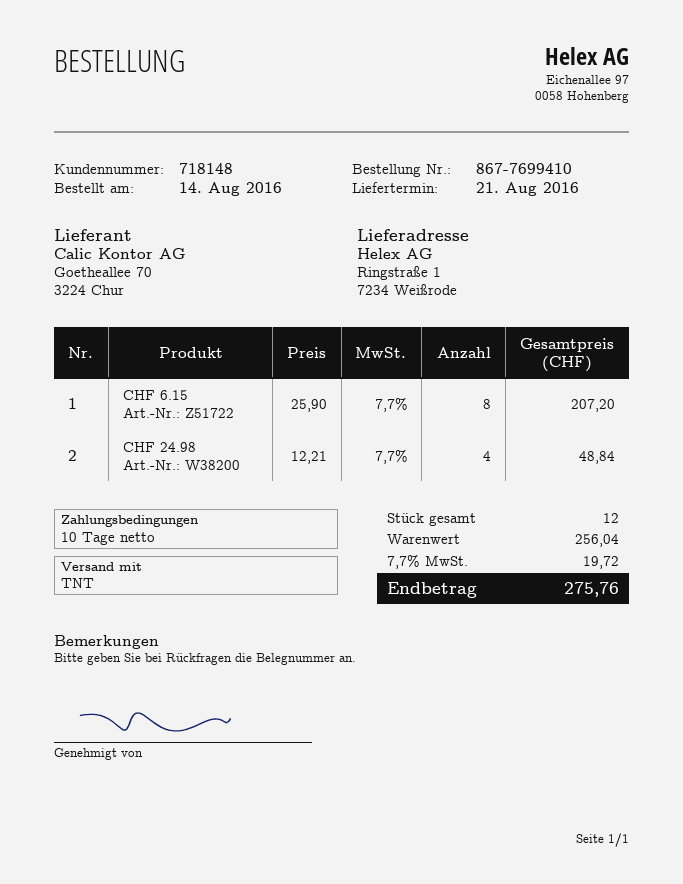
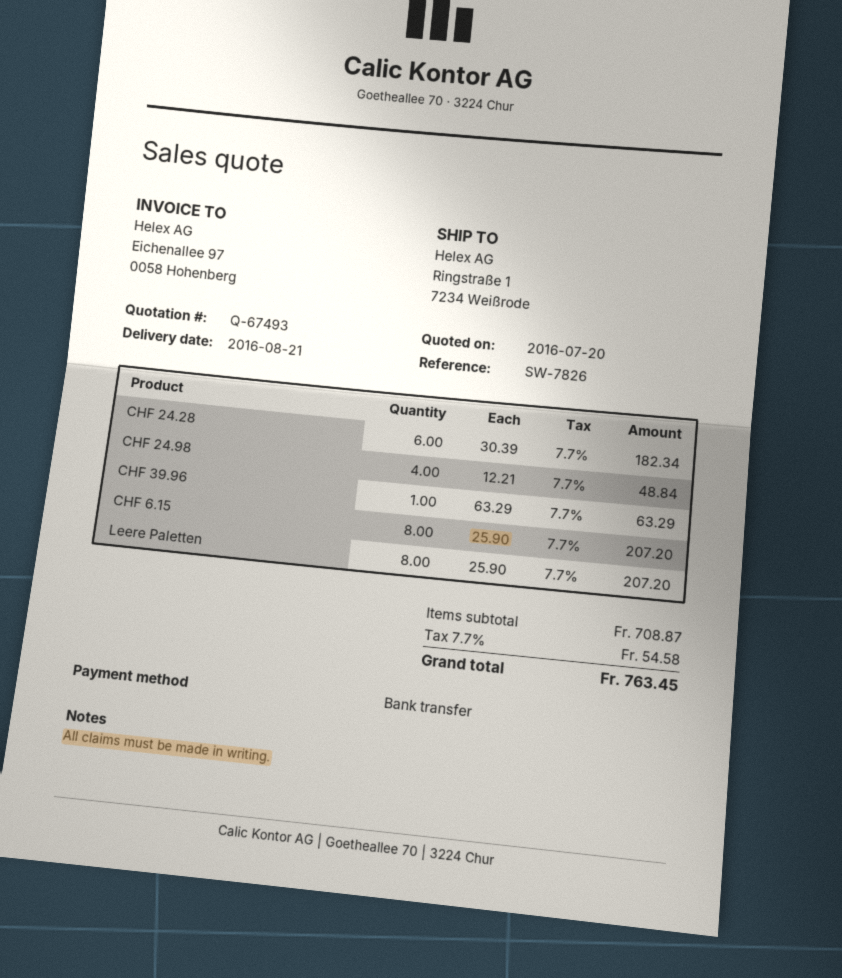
CHF 24.28: none -> 6 x 30.39 = 182.34
CHF 39.96: none -> 1 x 63.29 = 63.29
Leere Paletten: none -> 8 x 25.90 = 207.20
subtotal: 256.04 -> 708.87
tax: 7.7% = 19.72 -> 7.7% = 54.58
total: 275.76 -> 763.45

